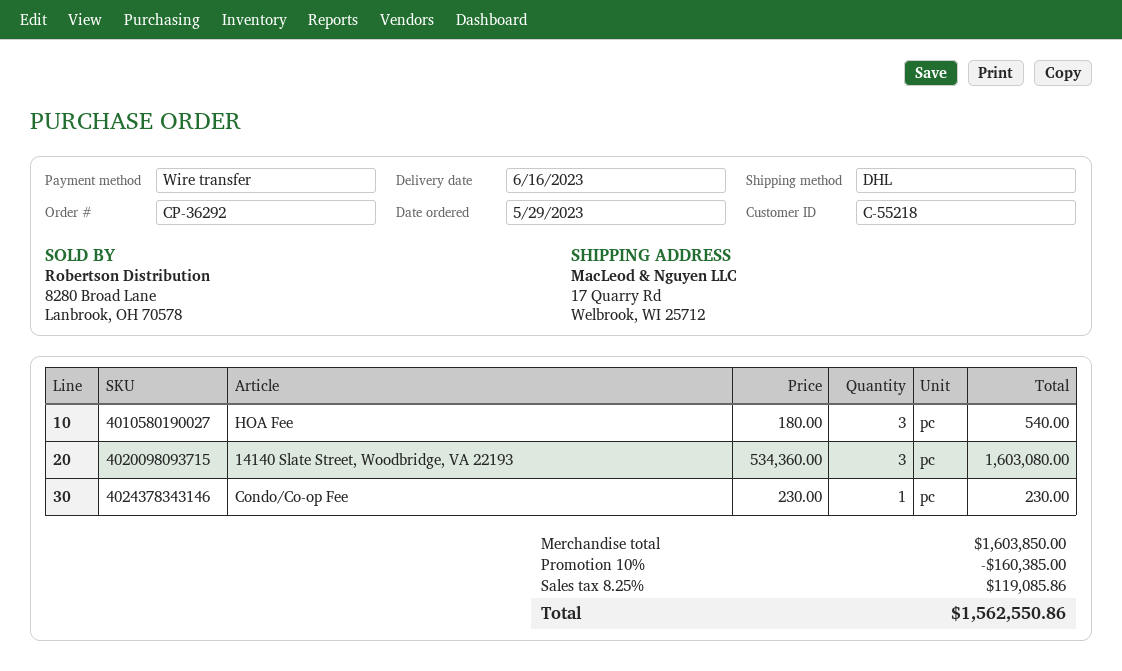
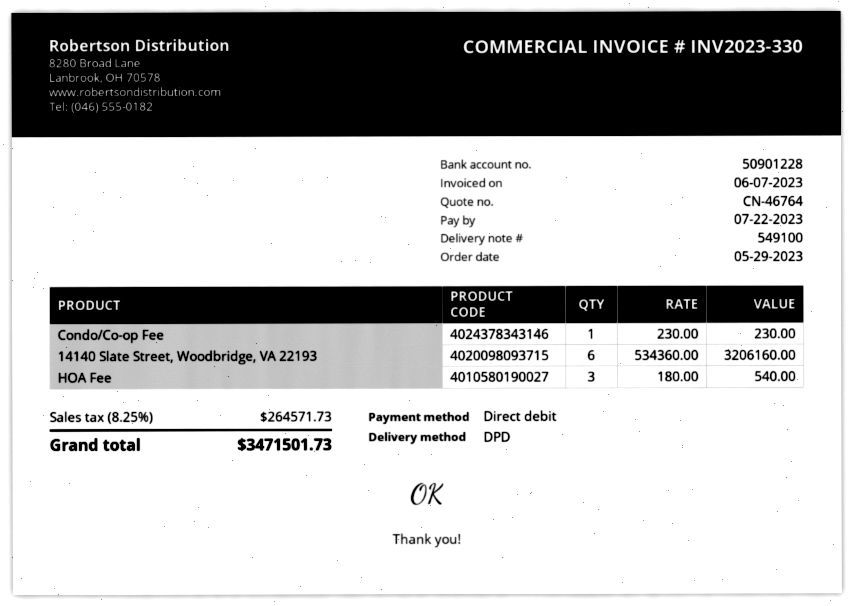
payment method: bank transfer -> direct debit
shipping method: DHL -> DPD
14140 Slate Street, Woodbridge, VA 22193: 3 x 534360.00 = 1603080.00 -> 6 x 534360.00 = 3206160.00
discount: 10% = 160385.00 -> none
tax: 8.25% = 119085.86 -> 8.25% = 264571.73
total: 1562550.86 -> 3471501.73

